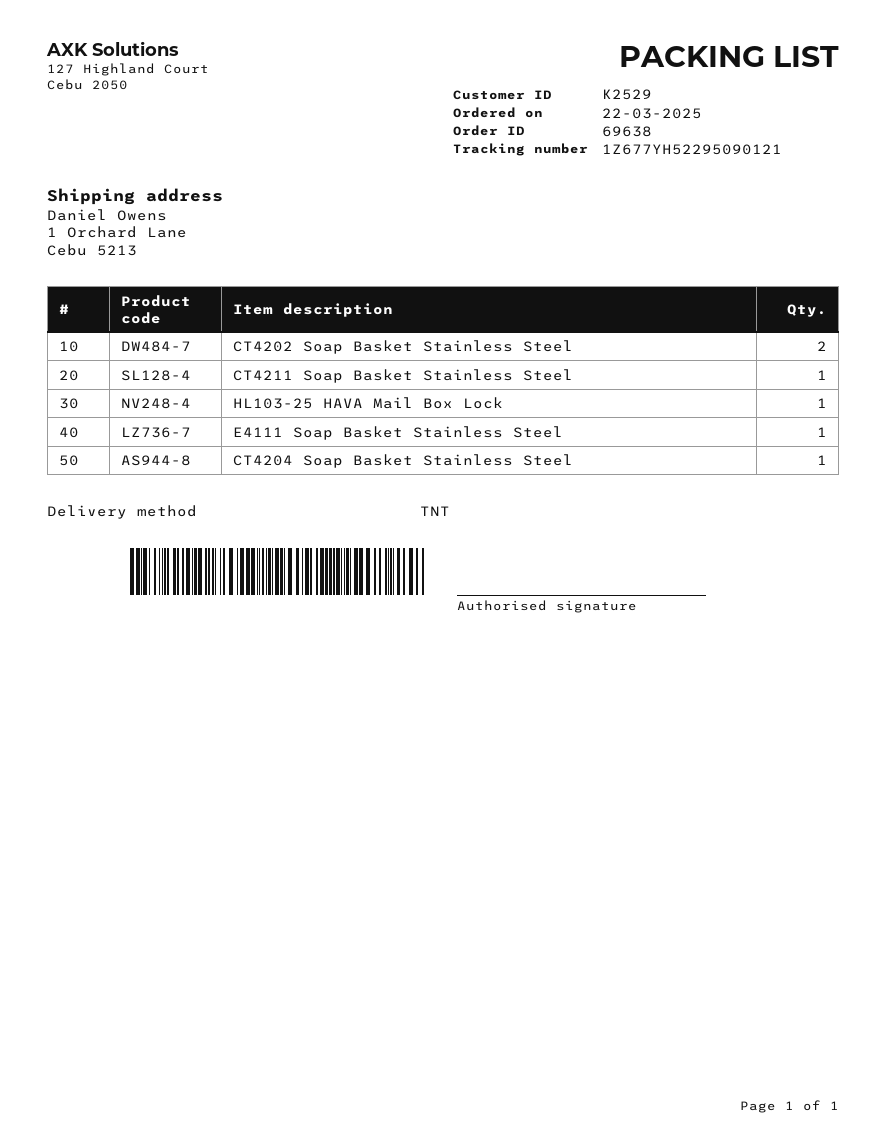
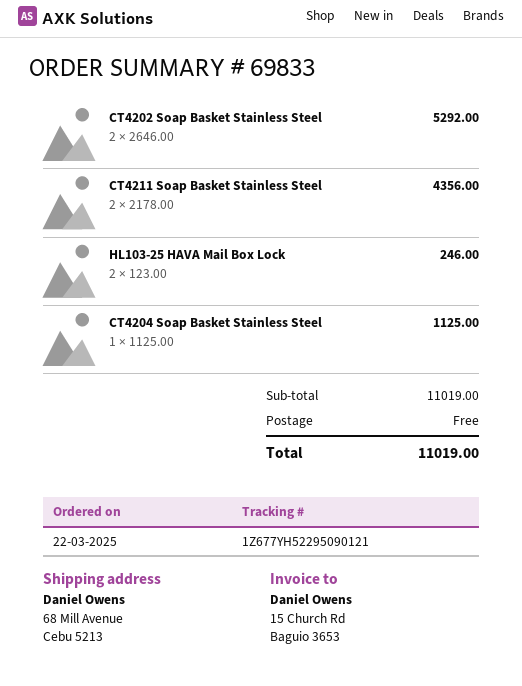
order number: 69638 -> 69833
ship to: 1 Orchard Lane, Cebu 5213 -> 68 Mill Avenue, Cebu 5213
CT4211 Soap Basket Stainless Steel: 1 -> 2
HL103-25 HAVA Mail Box Lock: 1 -> 2
E4111 Soap Basket Stainless Steel: 1 -> none

